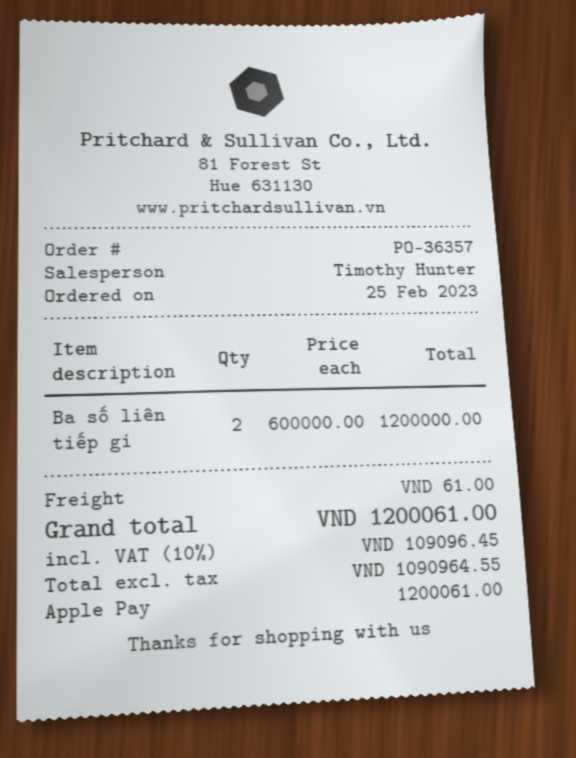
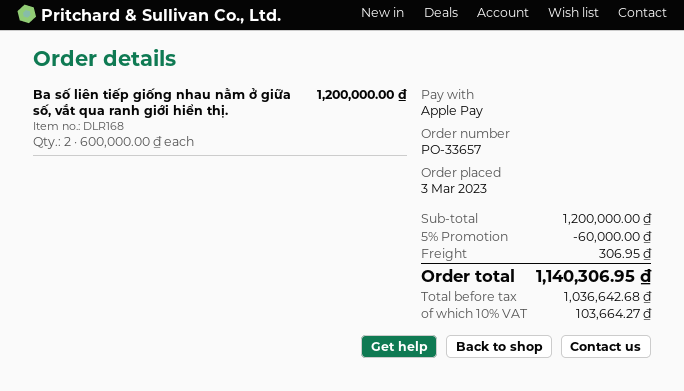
order number: PO-36357 -> PO-33657
order date: 2023-02-25 -> 2023-03-03
discount: none -> 5% = 60000.00
shipping: 61.00 -> 306.95
net: 1090964.55 -> 1036642.68
tax: 10% = 109096.45 -> 10% = 103664.27
total: 1200061.00 -> 1140306.95

